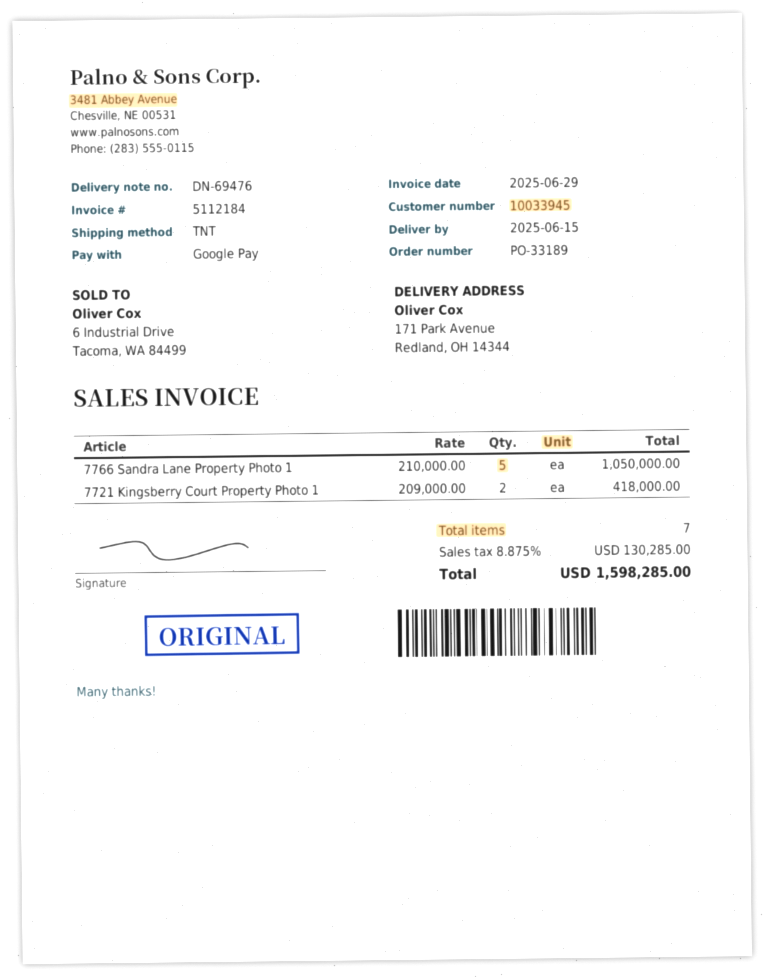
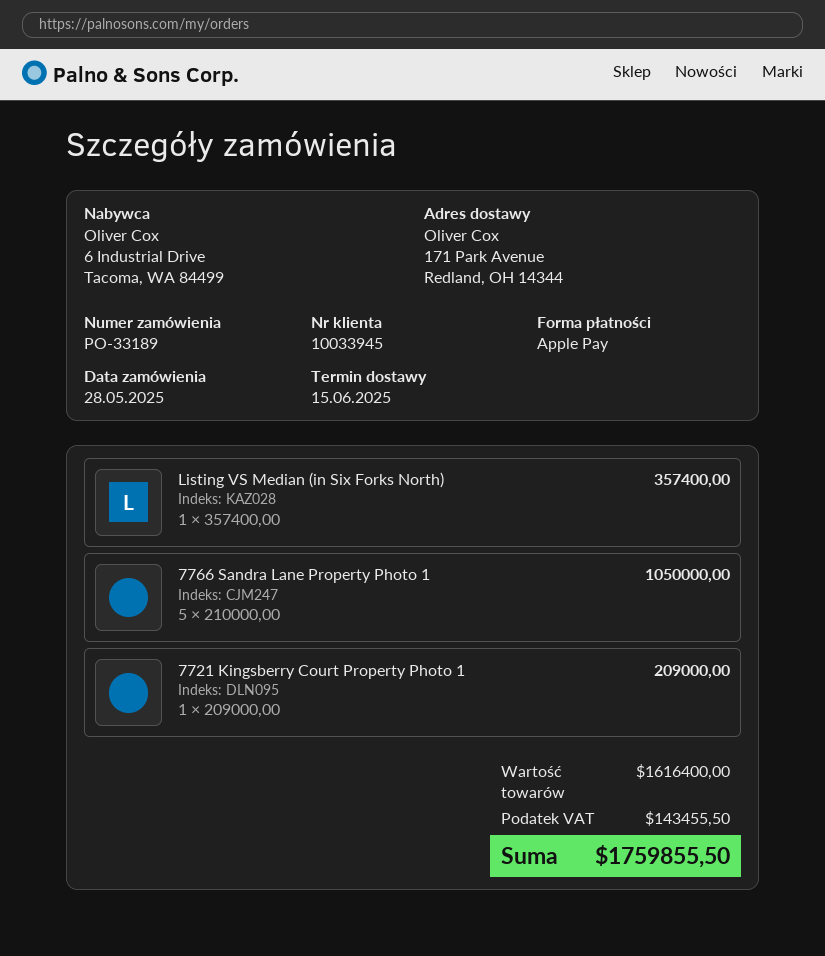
payment method: Google Pay -> Apple Pay
7721 Kingsberry Court Property Photo 1: 2 x 209000.00 = 418000.00 -> 1 x 209000.00 = 209000.00
Listing VS Median (in Six Forks North): none -> 1 x 357400.00 = 357400.00
tax: 130285.00 -> 143455.50
total: 1598285.00 -> 1759855.50

